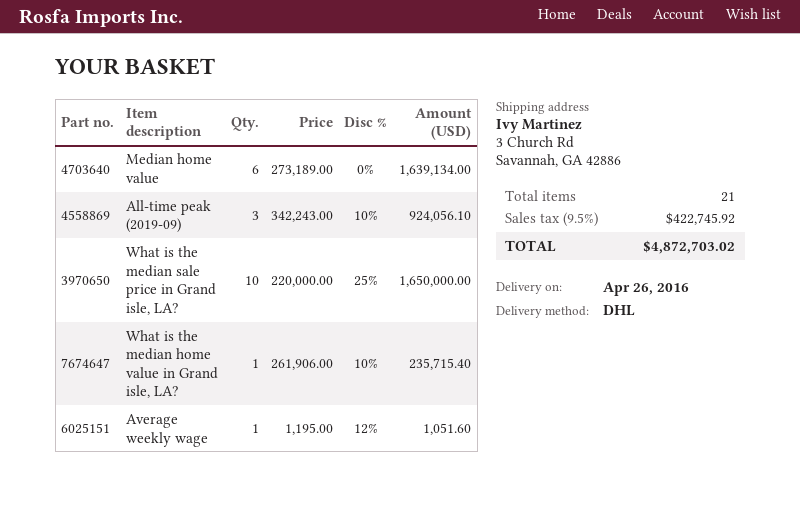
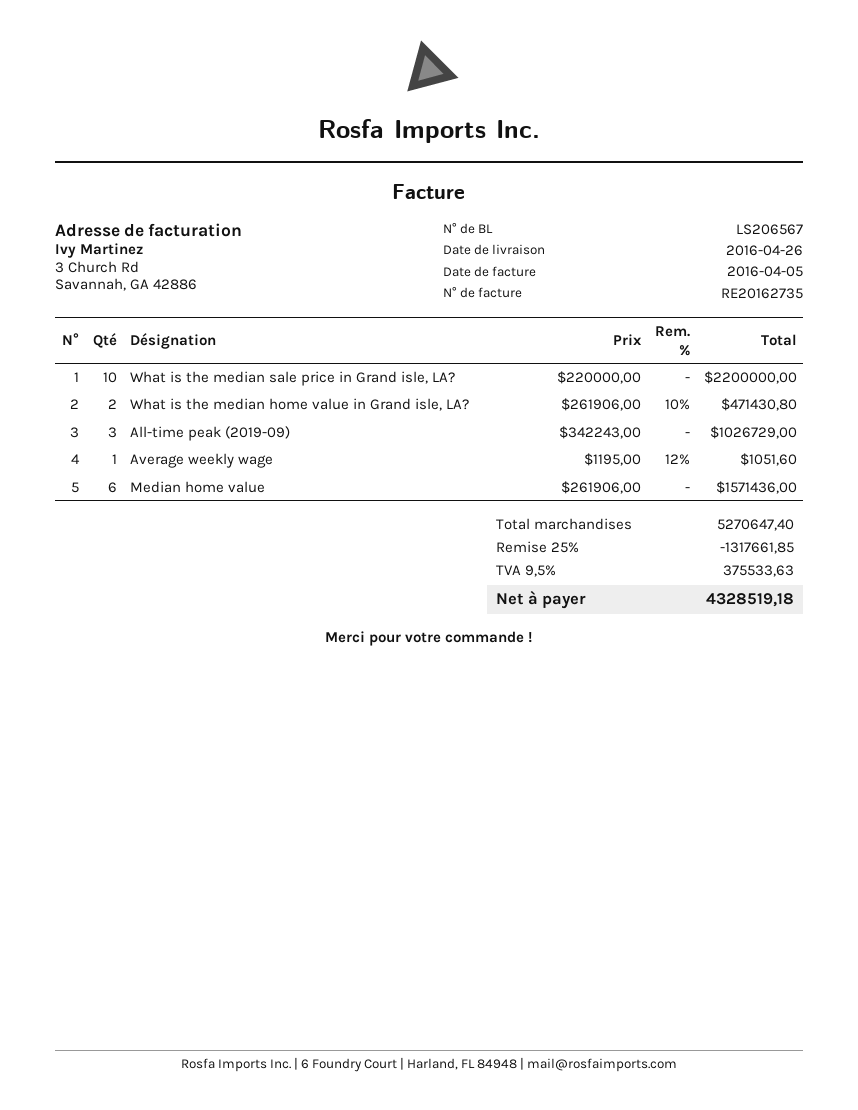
Median home value: 6 x 273189.00 = 1639134.00 -> 6 x 261906.00 = 1571436.00
All-time peak (2019-09): 3 x 342243.00 - 10% = 924056.10 -> 3 x 342243.00 = 1026729.00
What is the median sale price in Grand isle, LA?: 10 x 220000.00 - 25% = 1650000.00 -> 10 x 220000.00 = 2200000.00
What is the median home value in Grand isle, LA?: 1 x 261906.00 - 10% = 235715.40 -> 2 x 261906.00 - 10% = 471430.80
discount: none -> 25% = 1317661.85
tax: 9.5% = 422745.92 -> 9.5% = 375533.63
total: 4872703.02 -> 4328519.18

